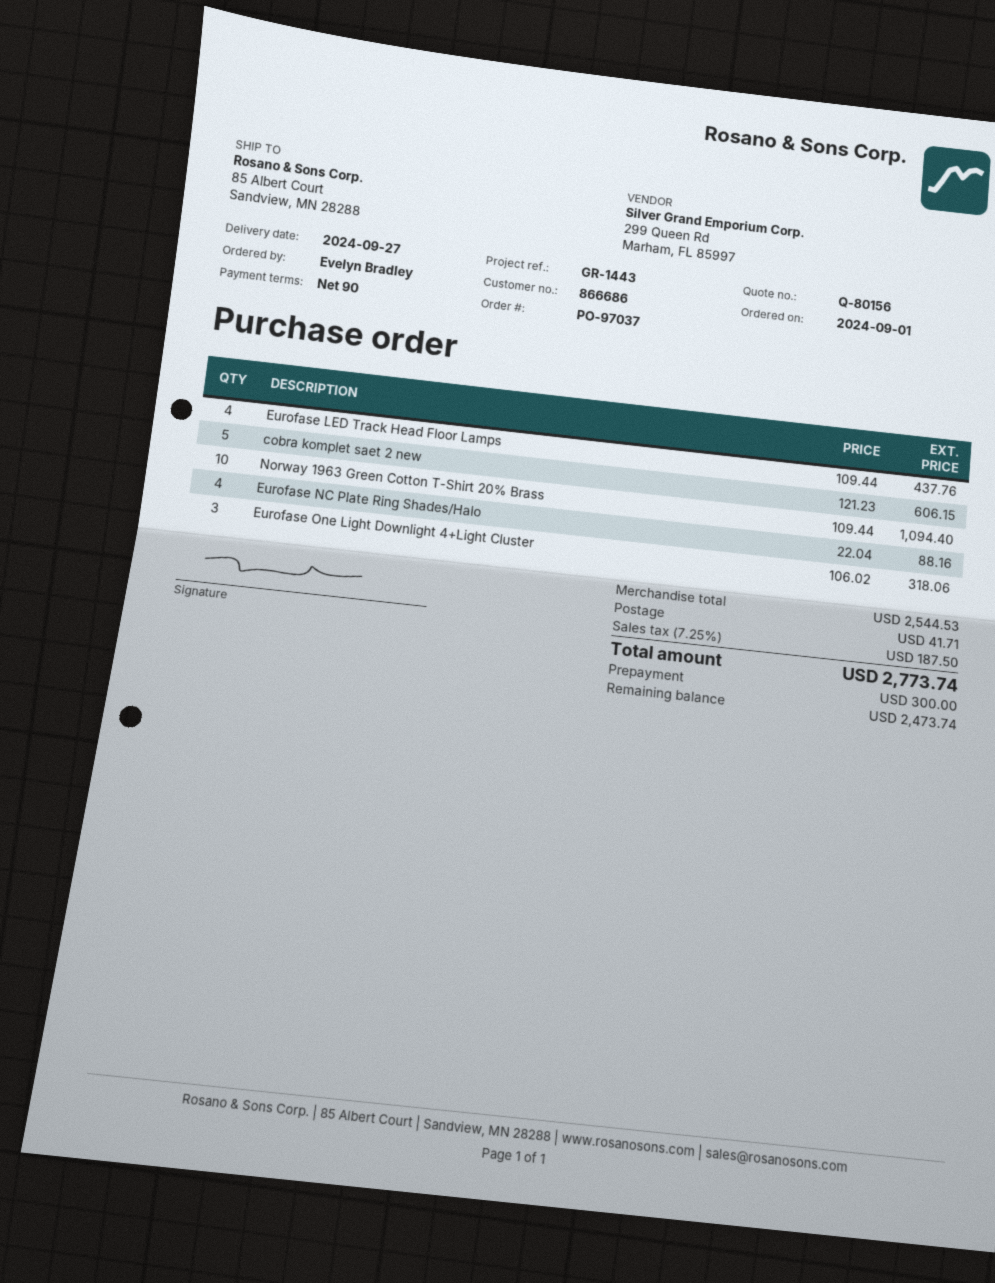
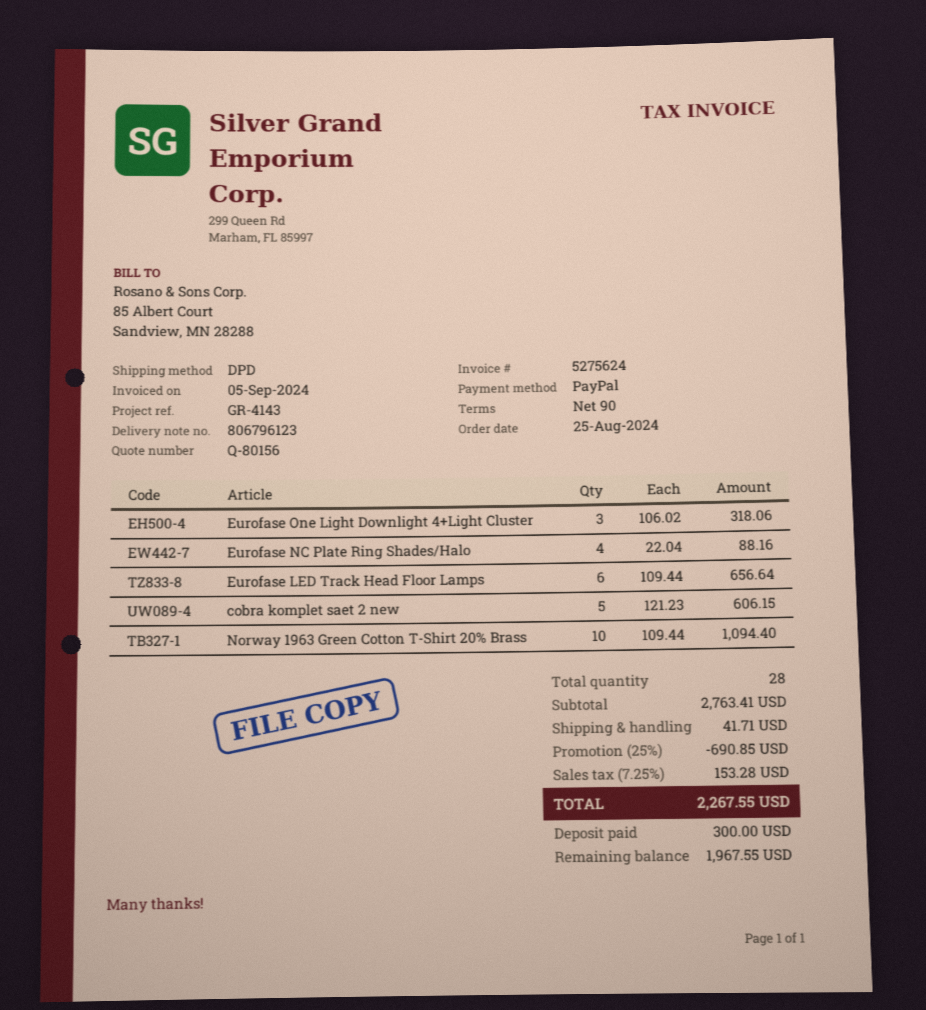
order date: 2024-09-01 -> 2024-08-25
reference: GR-1443 -> GR-4143
Eurofase LED Track Head Floor Lamps: 4 x 109.44 = 437.76 -> 6 x 109.44 = 656.64
subtotal: 2544.53 -> 2763.41
discount: none -> 25% = 690.85
tax: 7.25% = 187.50 -> 7.25% = 153.28
total: 2773.74 -> 2267.55
balance: 2473.74 -> 1967.55

